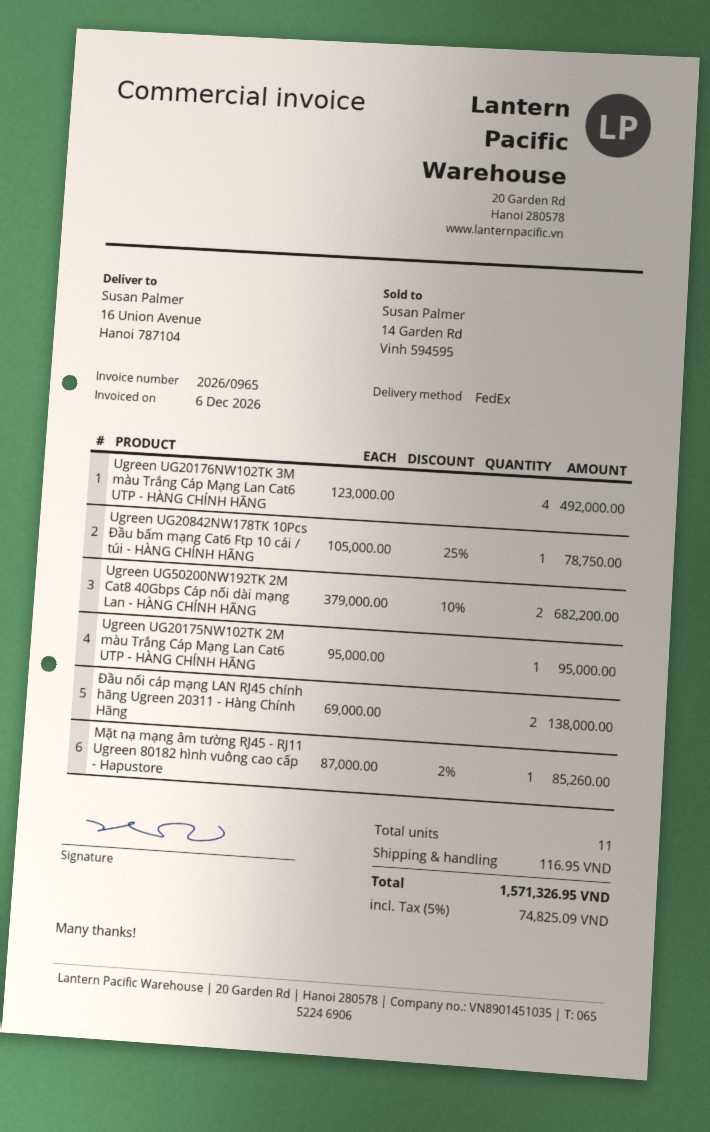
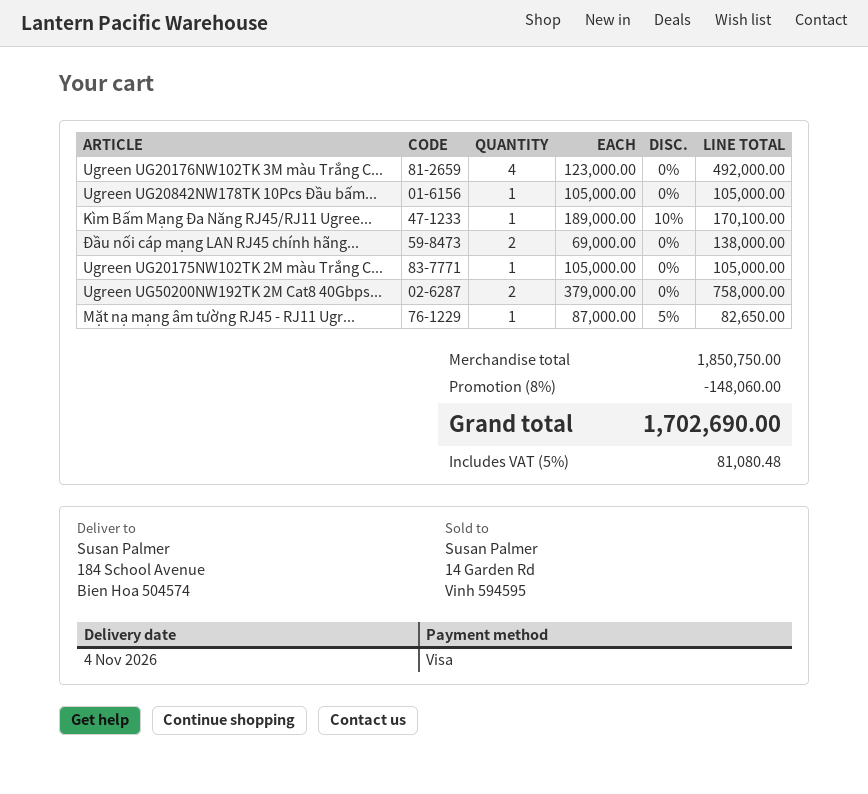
ship to: 16 Union Avenue, Hanoi 787104 -> 184 School Avenue, Bien Hoa 504574
Ugreen UG20842NW178TK 10Pcs Đầu bấm mạng Cat6 Ftp 10 cái / túi - HÀNG CHÍNH HÃNG: 1 x 105000.00 - 25% = 78750.00 -> 1 x 105000.00 = 105000.00
Ugreen UG50200NW192TK 2M Cat8 40Gbps Cáp nối dài mạng Lan - HÀNG CHÍNH HÃNG: 2 x 379000.00 - 10% = 682200.00 -> 2 x 379000.00 = 758000.00
Ugreen UG20175NW102TK 2M màu Trắng Cáp Mạng Lan Cat6 UTP - HÀNG CHÍNH HÃNG: 1 x 95000.00 = 95000.00 -> 1 x 105000.00 = 105000.00
Mặt nạ mạng âm tường RJ45 - RJ11 Ugreen 80182 hình vuông cao cấp - Hapustore: 1 x 87000.00 - 2% = 85260.00 -> 1 x 87000.00 - 5% = 82650.00
Kìm Bấm Mạng Đa Năng RJ45/RJ11 Ugree...: none -> 1 x 189000.00 - 10% = 170100.00
discount: none -> 8% = 148060.00
shipping: 116.95 -> none
tax: 5% = 74825.09 -> 5% = 81080.48
total: 1571326.95 -> 1702690.00

